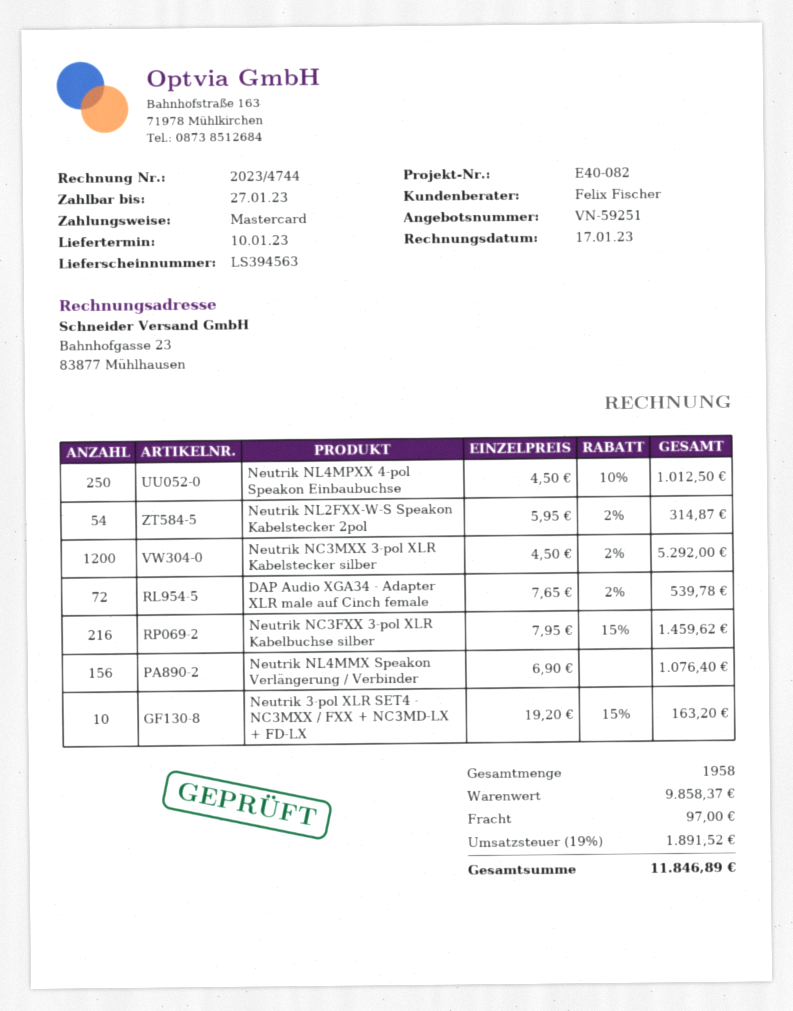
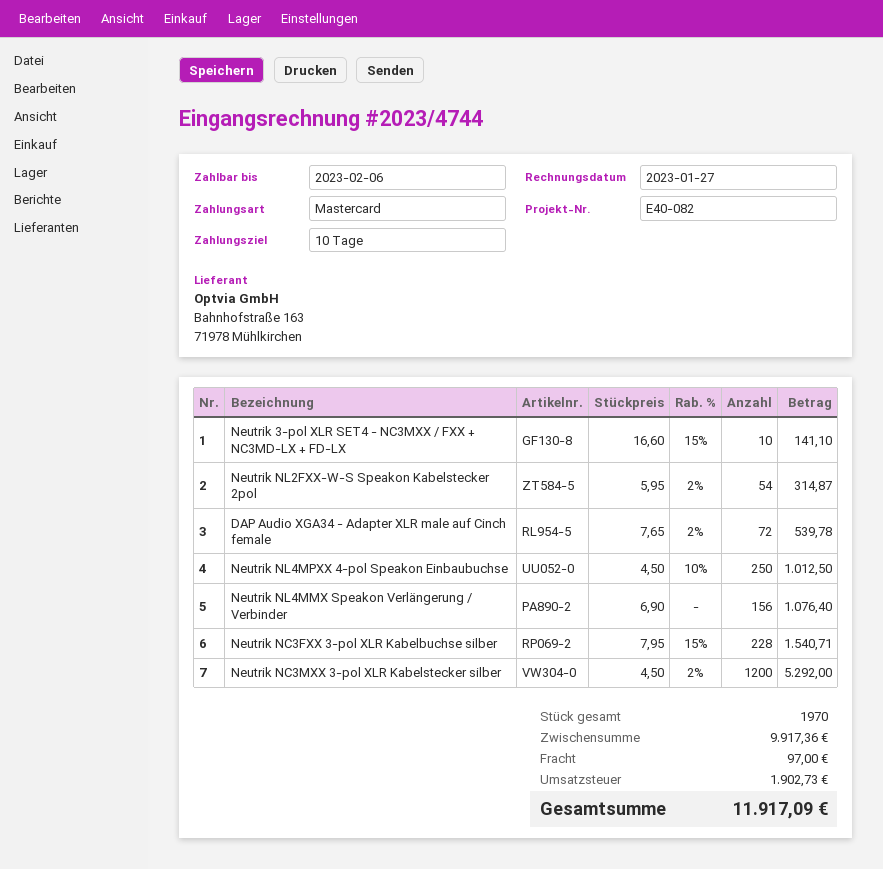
invoice date: 2023-01-17 -> 2023-01-27
due date: 2023-01-27 -> 2023-02-06
Neutrik NC3FXX 3-pol XLR Kabelbuchse silber: 216 x 7.95 - 15% = 1459.62 -> 228 x 7.95 - 15% = 1540.71
Neutrik 3-pol XLR SET4 - NC3MXX / FXX + NC3MD-LX + FD-LX: 10 x 19.20 - 15% = 163.20 -> 10 x 16.60 - 15% = 141.10
total quantity: 1958 -> 1970
subtotal: 9858.37 -> 9917.36
tax: 1891.52 -> 1902.73
total: 11846.89 -> 11917.09

